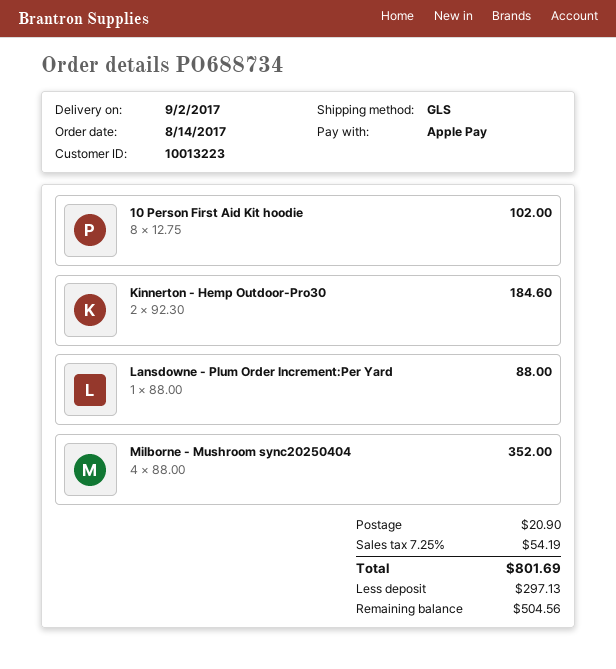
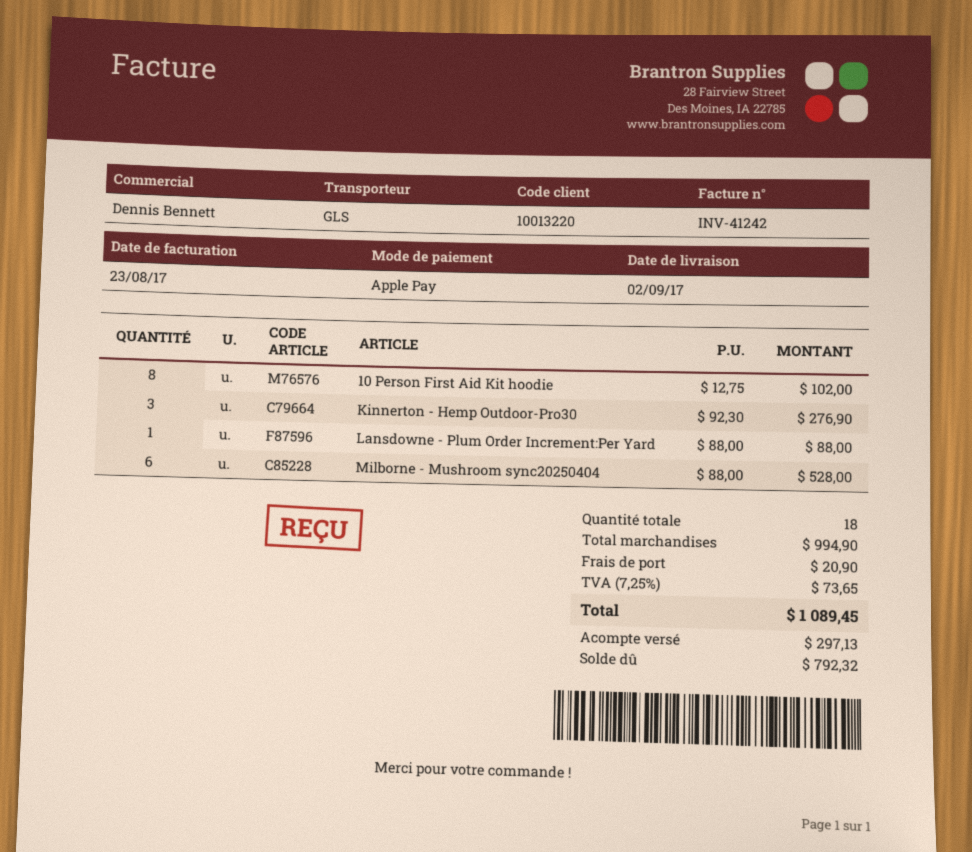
customer number: 10013223 -> 10013220
Kinnerton - Hemp Outdoor-Pro30: 2 x 92.30 = 184.60 -> 3 x 92.30 = 276.90
Milborne - Mushroom sync20250404: 4 x 88.00 = 352.00 -> 6 x 88.00 = 528.00
tax: 7.25% = 54.19 -> 7.25% = 73.65
total: 801.69 -> 1089.45
balance: 504.56 -> 792.32

